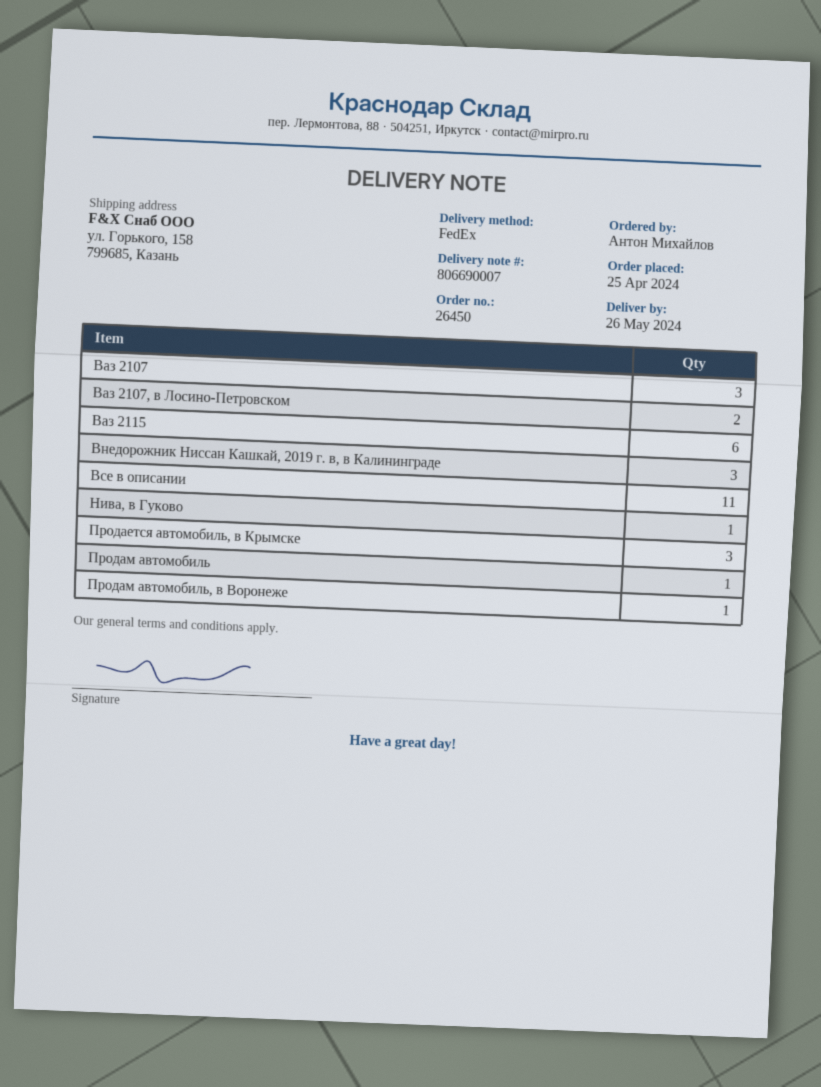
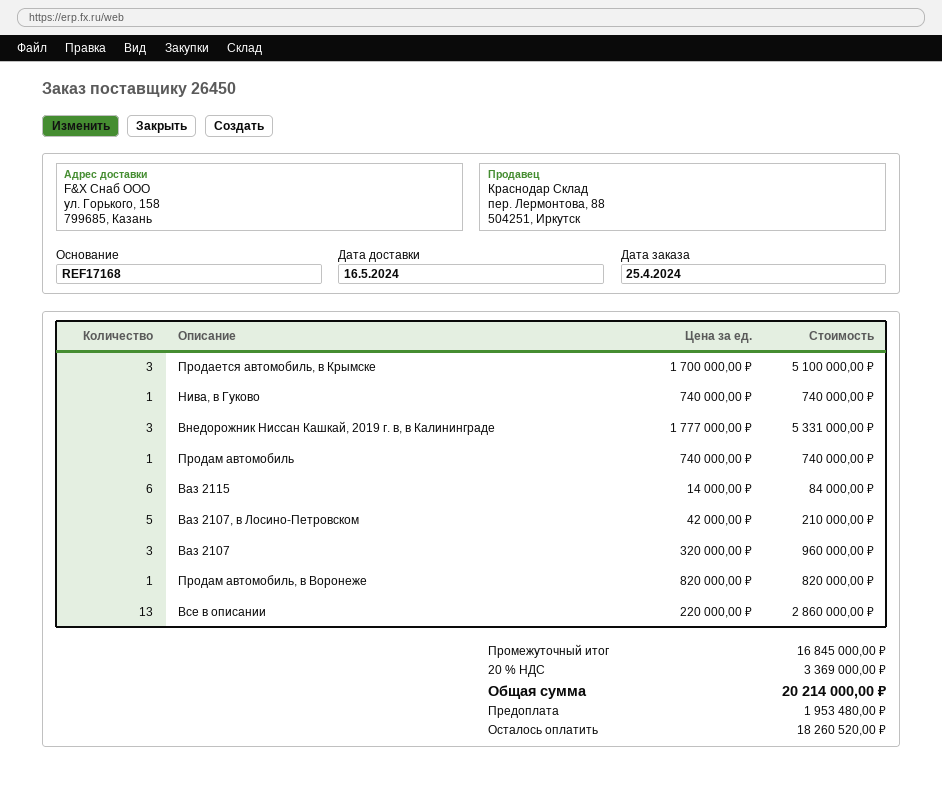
delivery date: 2024-05-26 -> 2024-05-16
Ваз 2107, в Лосино-Петровском: 2 -> 5
Все в описании: 11 -> 13

